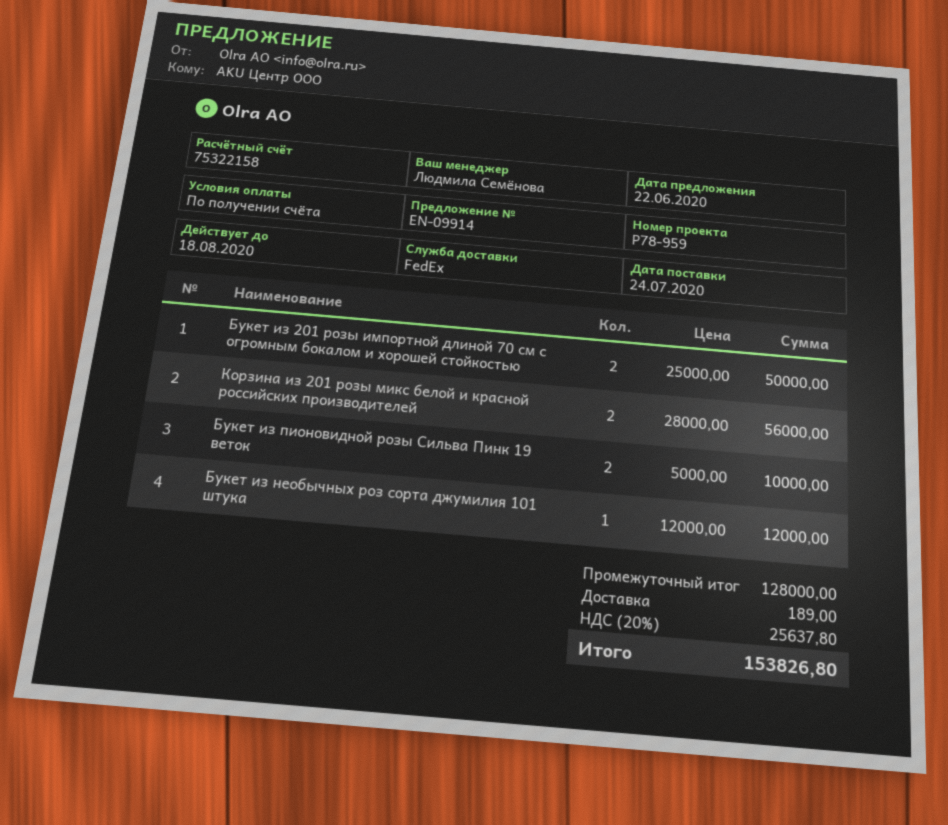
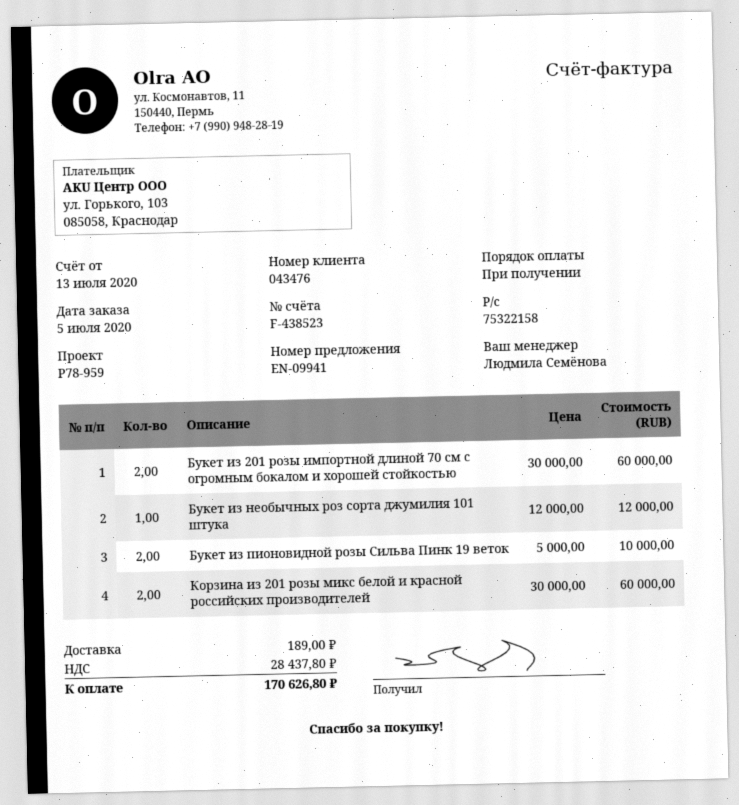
quote number: EN-09914 -> EN-09941
Букет из 201 розы импортной длиной 70 см с огромным бокалом и хорошей стойкостью: 2 x 25000.00 = 50000.00 -> 2 x 30000.00 = 60000.00
Корзина из 201 розы микс белой и красной российских производителей: 2 x 28000.00 = 56000.00 -> 2 x 30000.00 = 60000.00
tax: 25637.80 -> 28437.80
total: 153826.80 -> 170626.80

